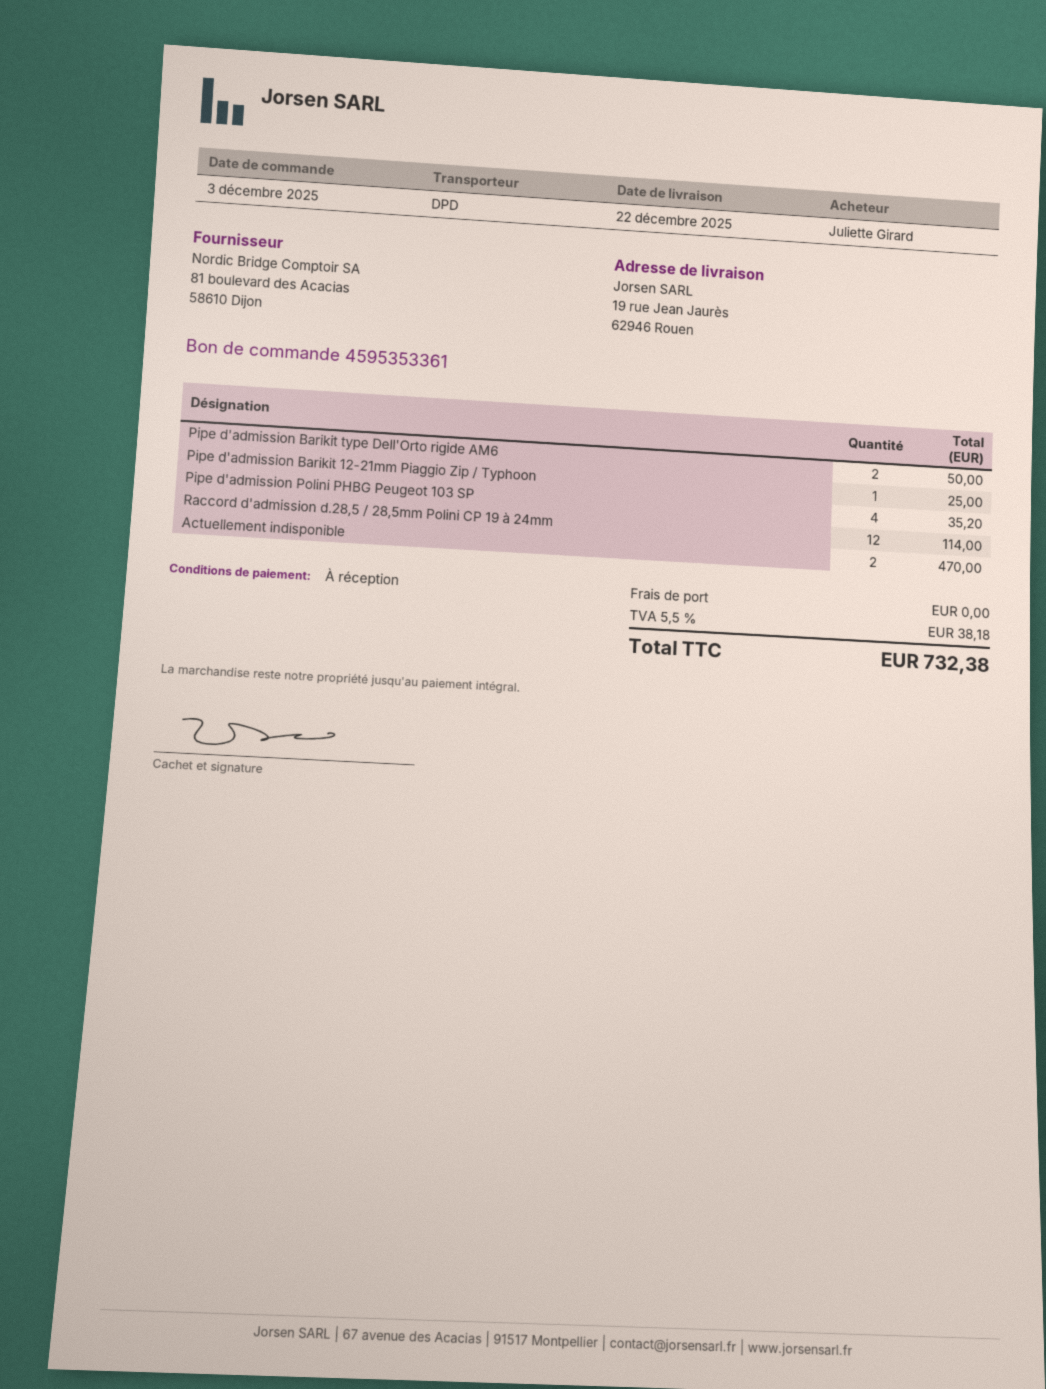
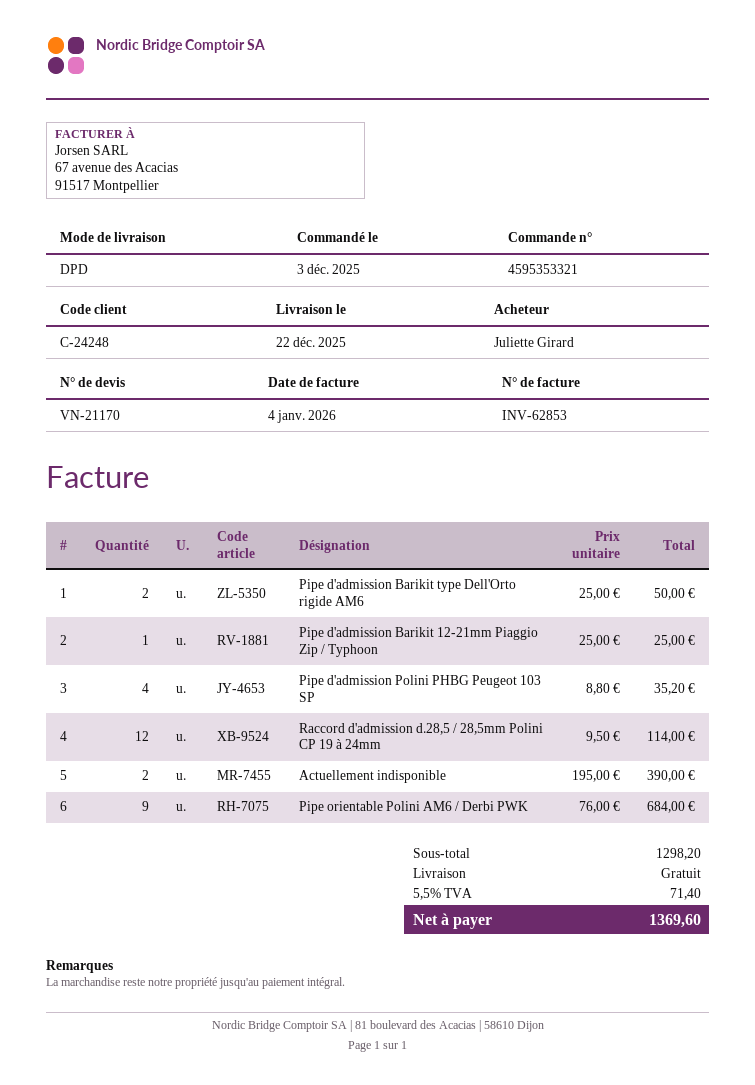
order number: 4595353361 -> 4595353321
Actuellement indisponible: 2 for 470.00 -> 2 for 390.00
Pipe orientable Polini AM6 / Derbi PWK: none -> 9 for 684.00
tax: 5.5% = 38.18 -> 5.5% = 71.40
total: 732.38 -> 1369.60

